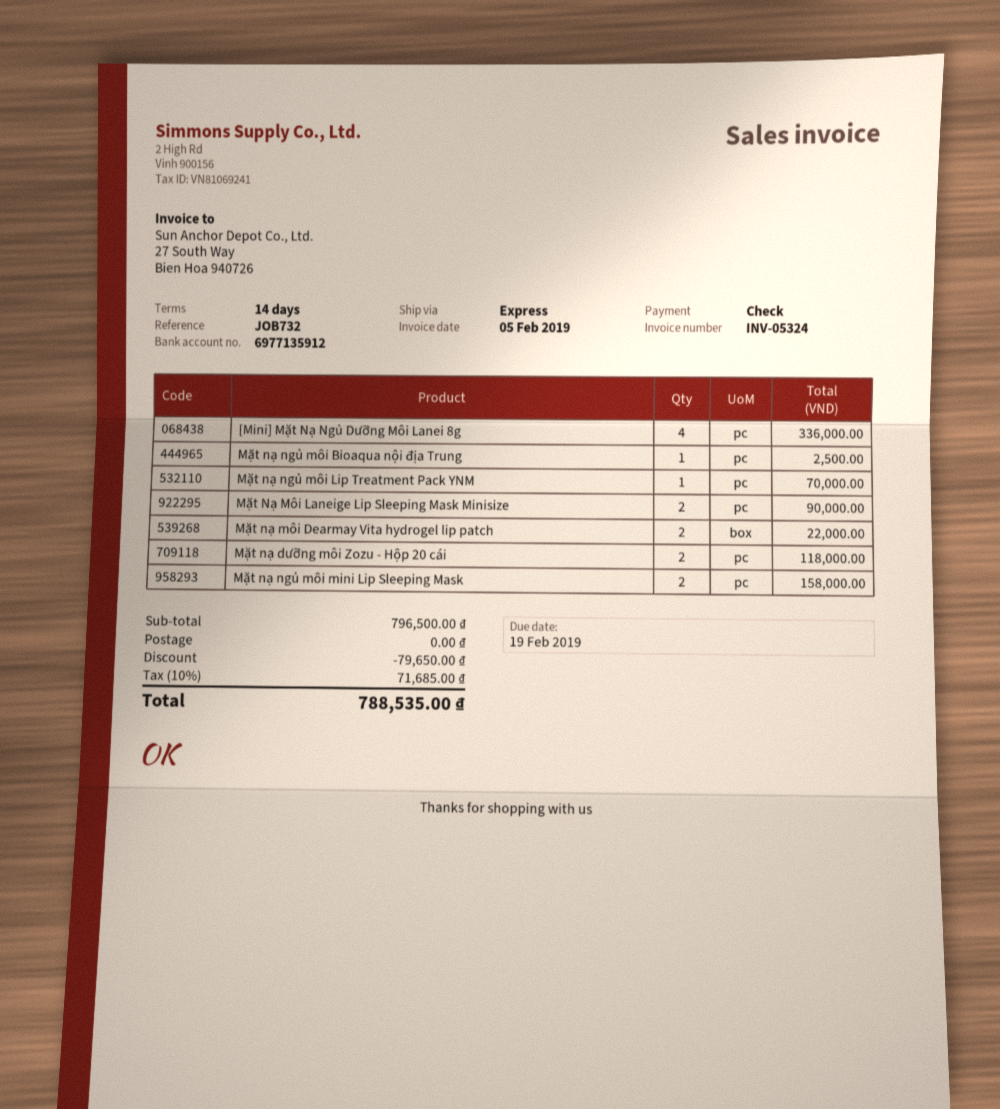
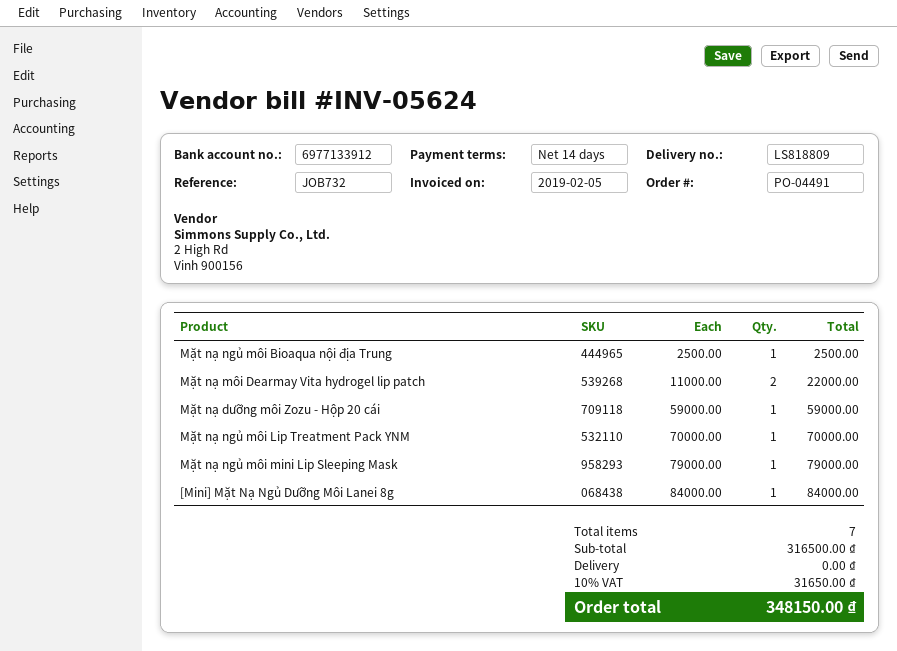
invoice number: INV-05324 -> INV-05624
bank account: 6977135912 -> 6977133912
[Mini] Mặt Nạ Ngủ Dưỡng Môi Lanei 8g: 4 for 336000.00 -> 1 for 84000.00
Mặt Nạ Môi Laneige Lip Sleeping Mask Minisize: 2 for 90000.00 -> none
Mặt nạ dưỡng môi Zozu - Hộp 20 cái: 2 for 118000.00 -> 1 for 59000.00
Mặt nạ ngủ môi mini Lip Sleeping Mask: 2 for 158000.00 -> 1 for 79000.00
subtotal: 796500.00 -> 316500.00
discount: 79650.00 -> none
tax: 10% = 71685.00 -> 10% = 31650.00
total: 788535.00 -> 348150.00

